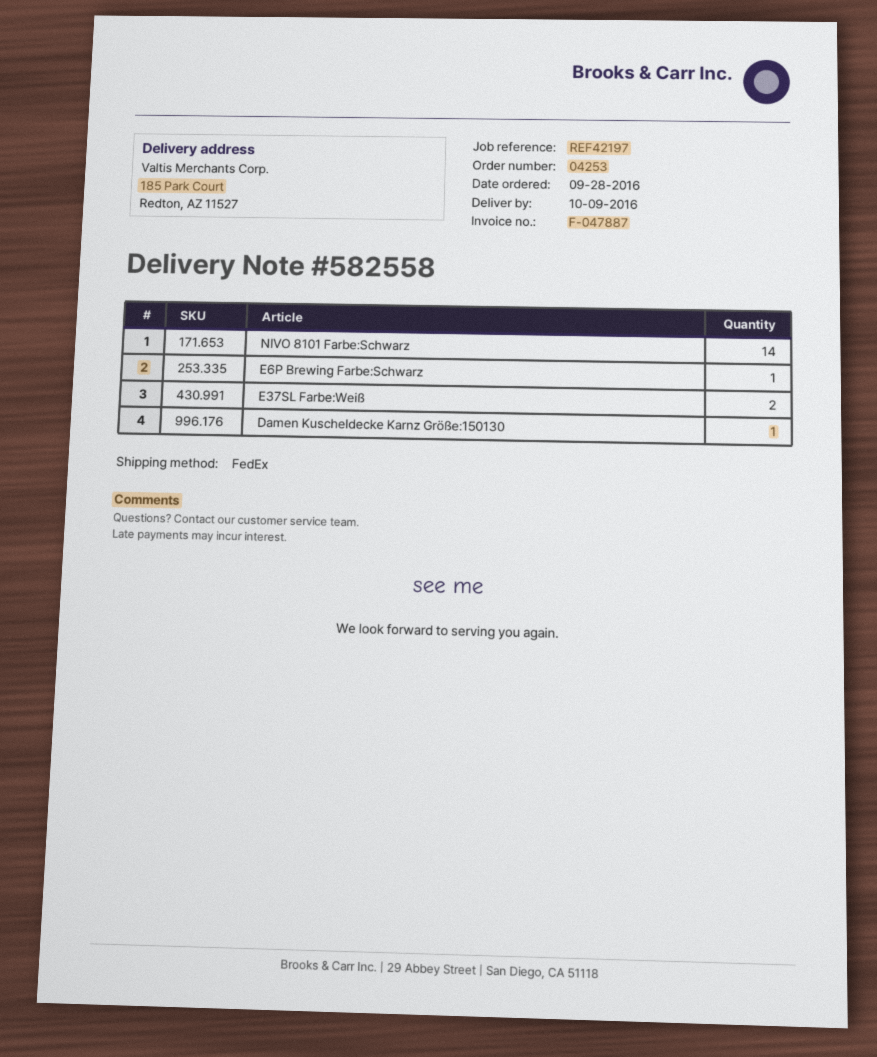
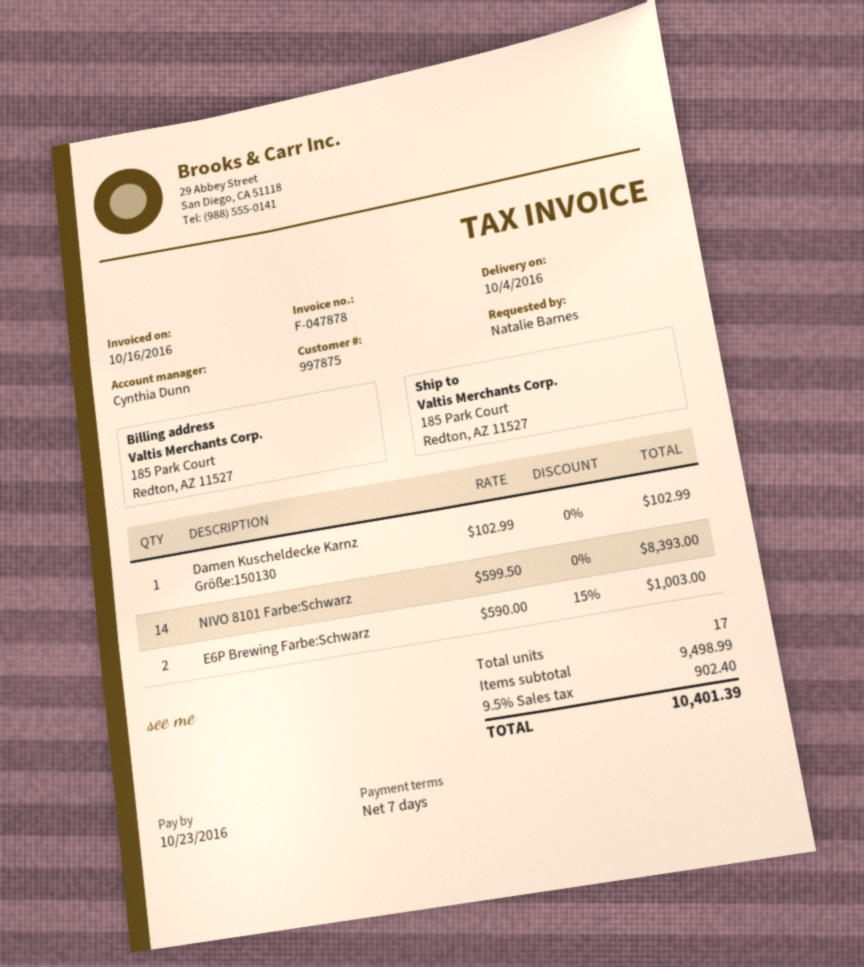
delivery date: 2016-10-09 -> 2016-10-04
invoice number: F-047887 -> F-047878
E6P Brewing Farbe:Schwarz: 1 -> 2
E37SL Farbe:Weiß: 2 -> none

